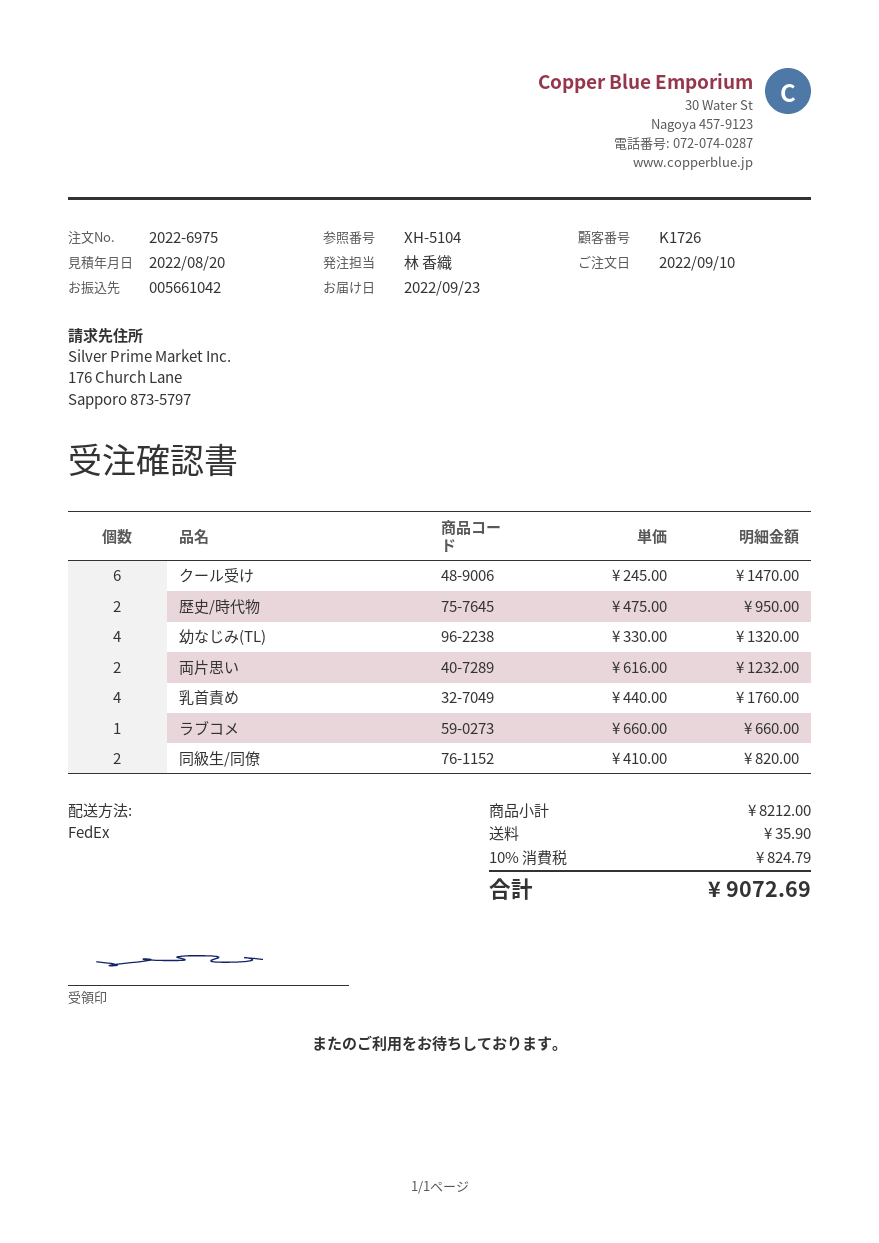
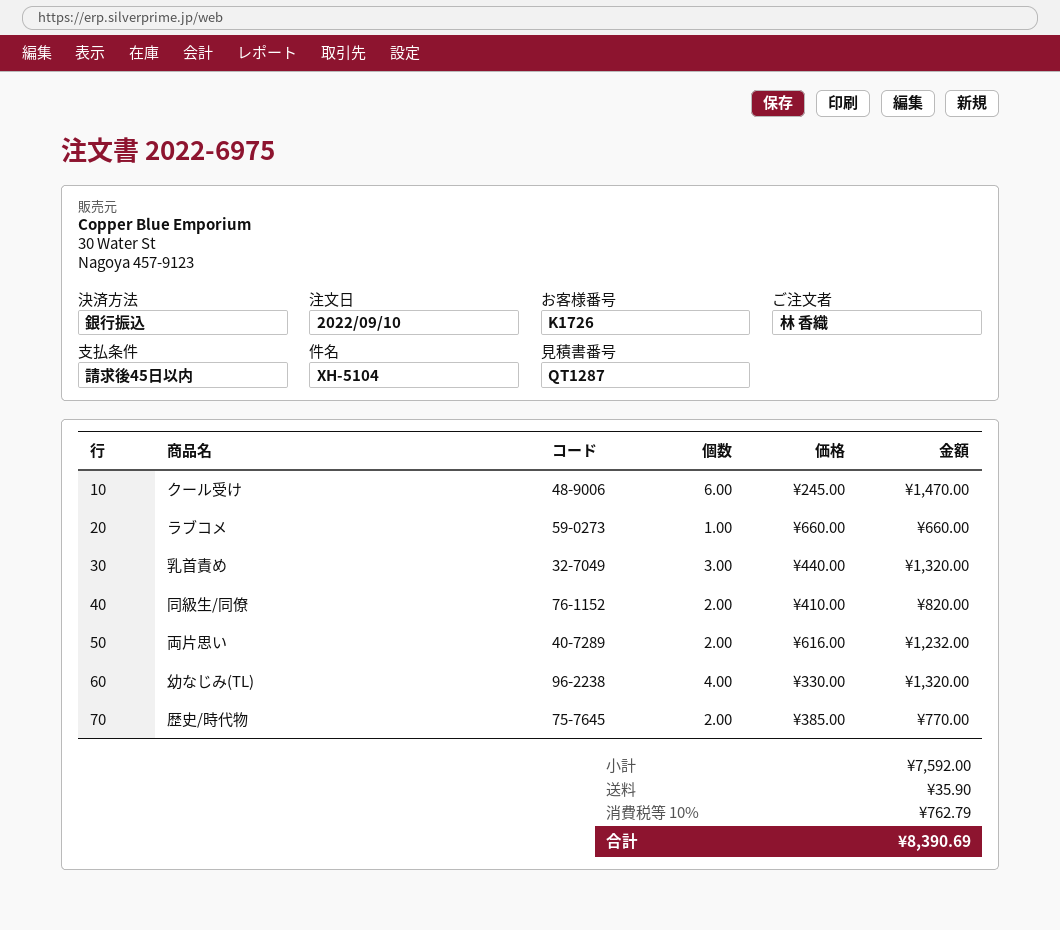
歴史/時代物: 2 x 475.00 = 950.00 -> 2 x 385.00 = 770.00
乳首責め: 4 x 440.00 = 1760.00 -> 3 x 440.00 = 1320.00
subtotal: 8212.00 -> 7592.00
tax: 10% = 824.79 -> 10% = 762.79
total: 9072.69 -> 8390.69

